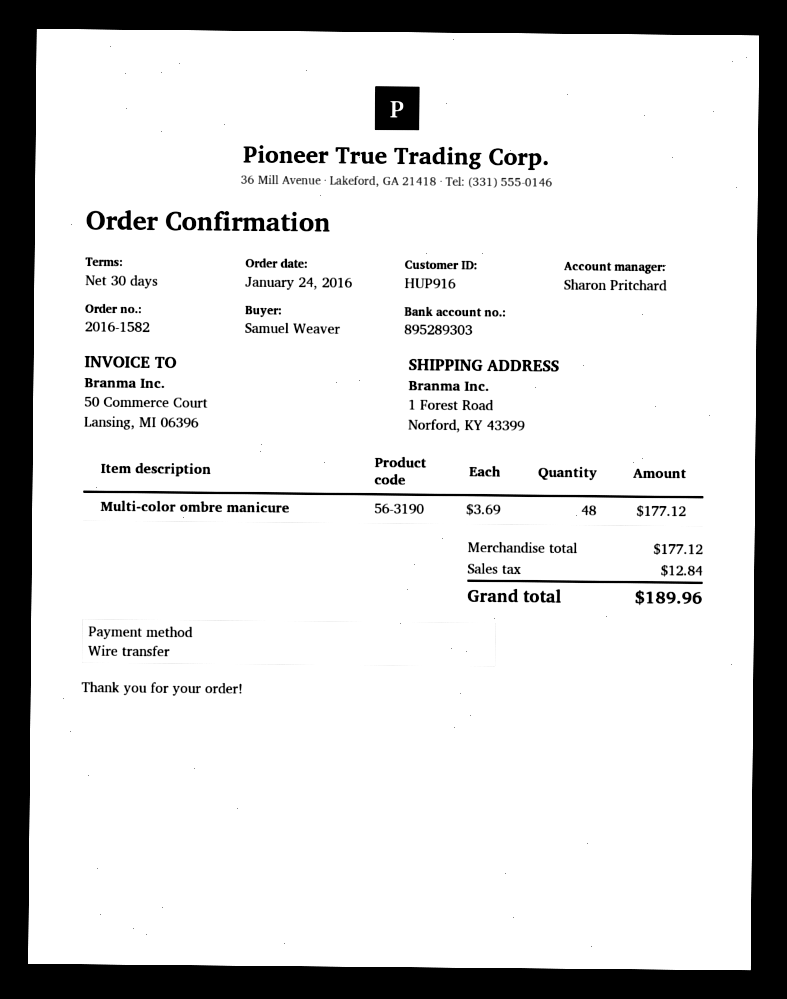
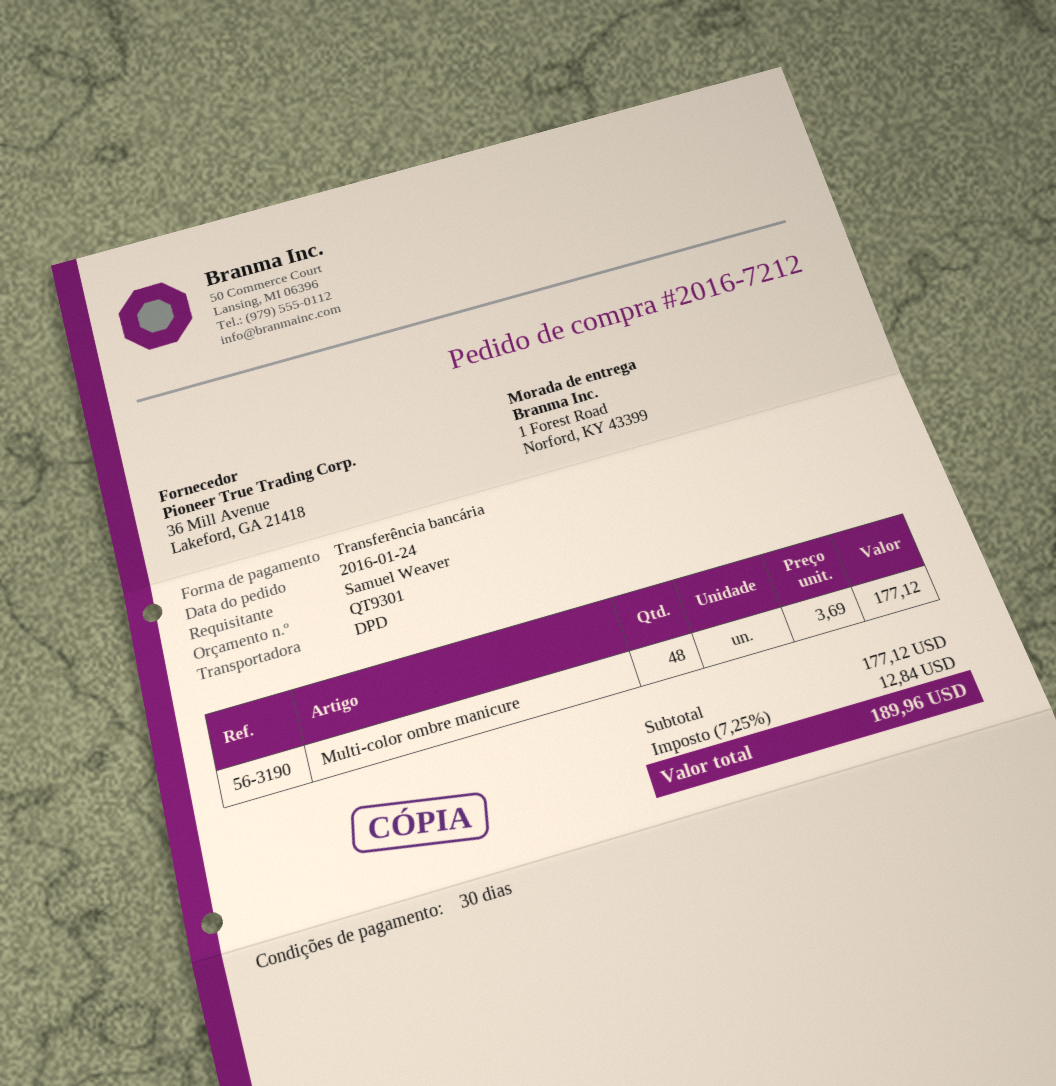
order number: 2016-1582 -> 2016-7212

